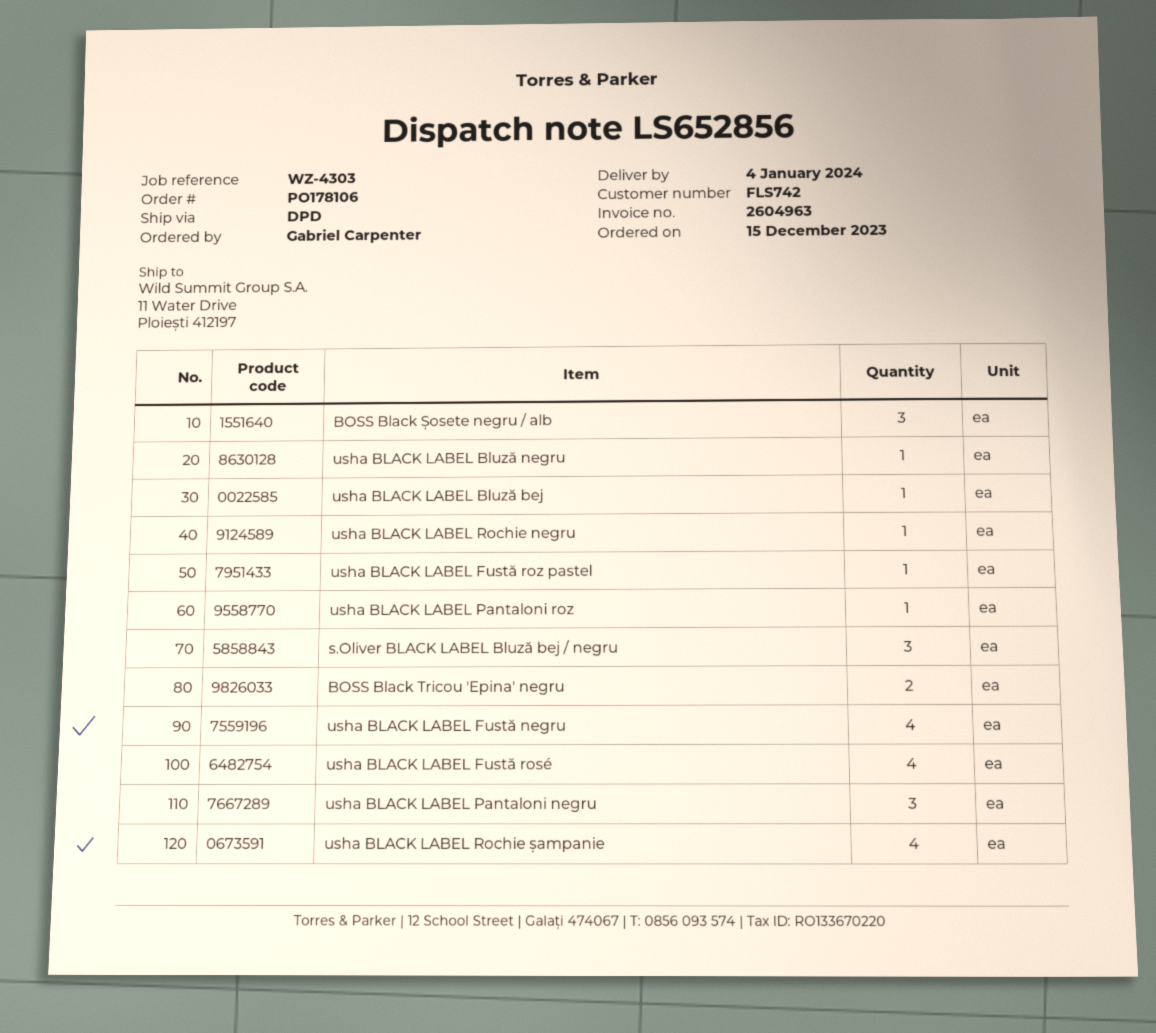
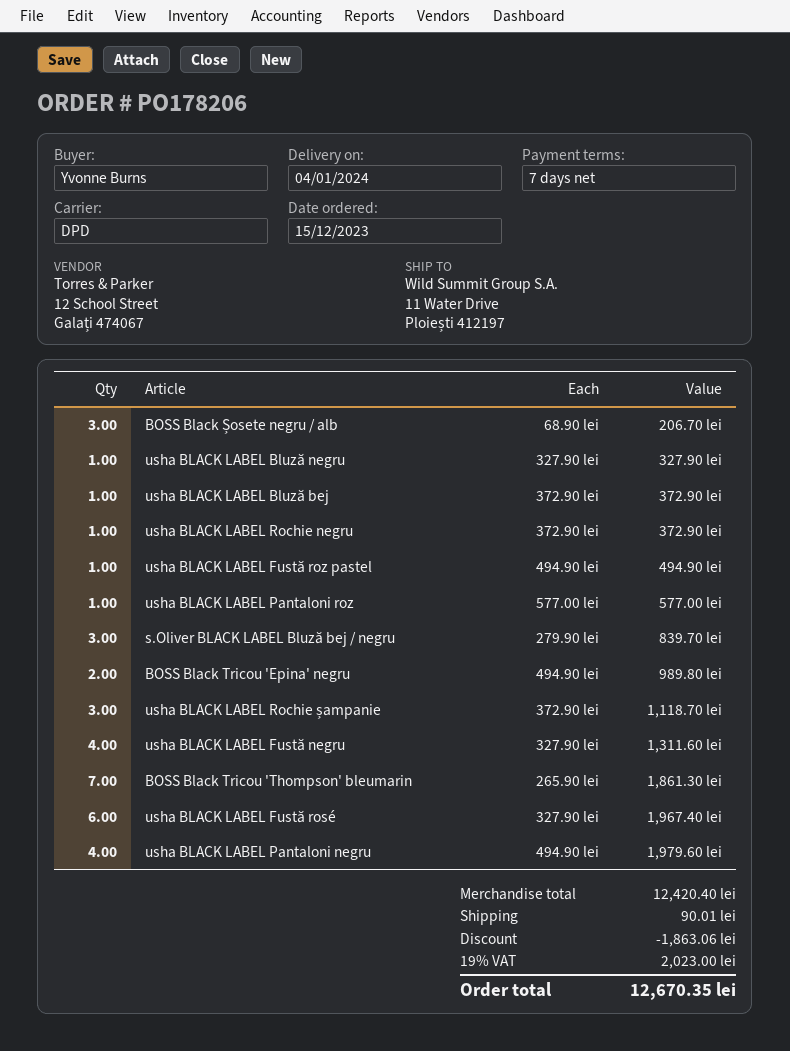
order number: PO178106 -> PO178206
ordered by: Gabriel Carpenter -> Yvonne Burns
usha BLACK LABEL Fustă rosé: 4 -> 6
usha BLACK LABEL Pantaloni negru: 3 -> 4
usha BLACK LABEL Rochie șampanie: 4 -> 3
BOSS Black Tricou 'Thompson' bleumarin: none -> 7

